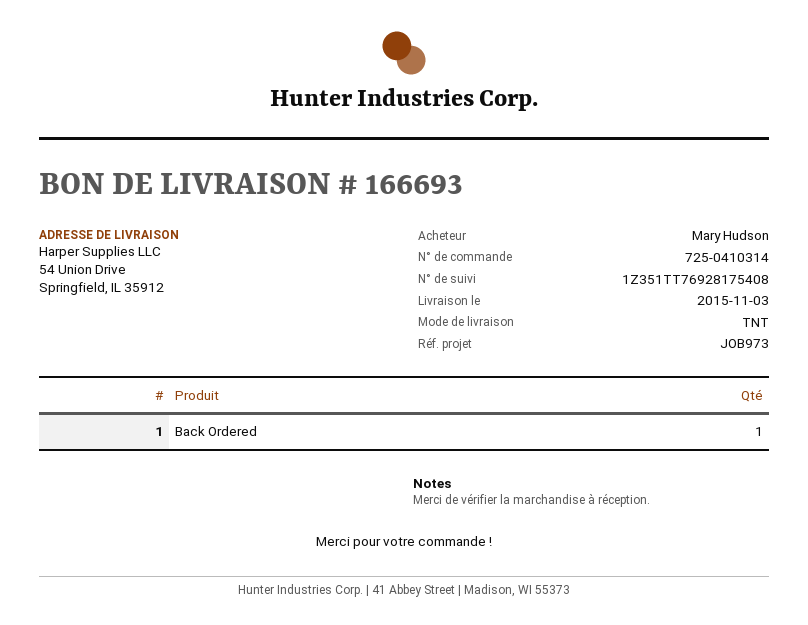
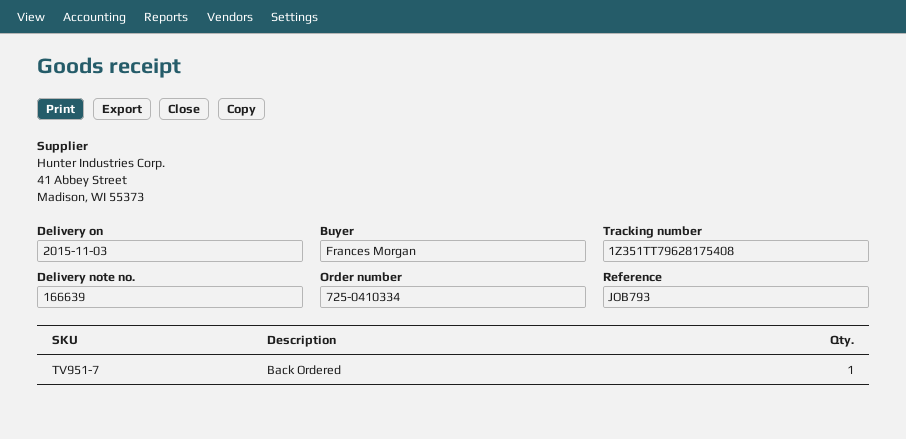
order number: 725-0410314 -> 725-0410334
delivery note number: 166693 -> 166639
reference: JOB973 -> JOB793
ordered by: Mary Hudson -> Frances Morgan
tracking number: 1Z351TT76928175408 -> 1Z351TT79628175408

